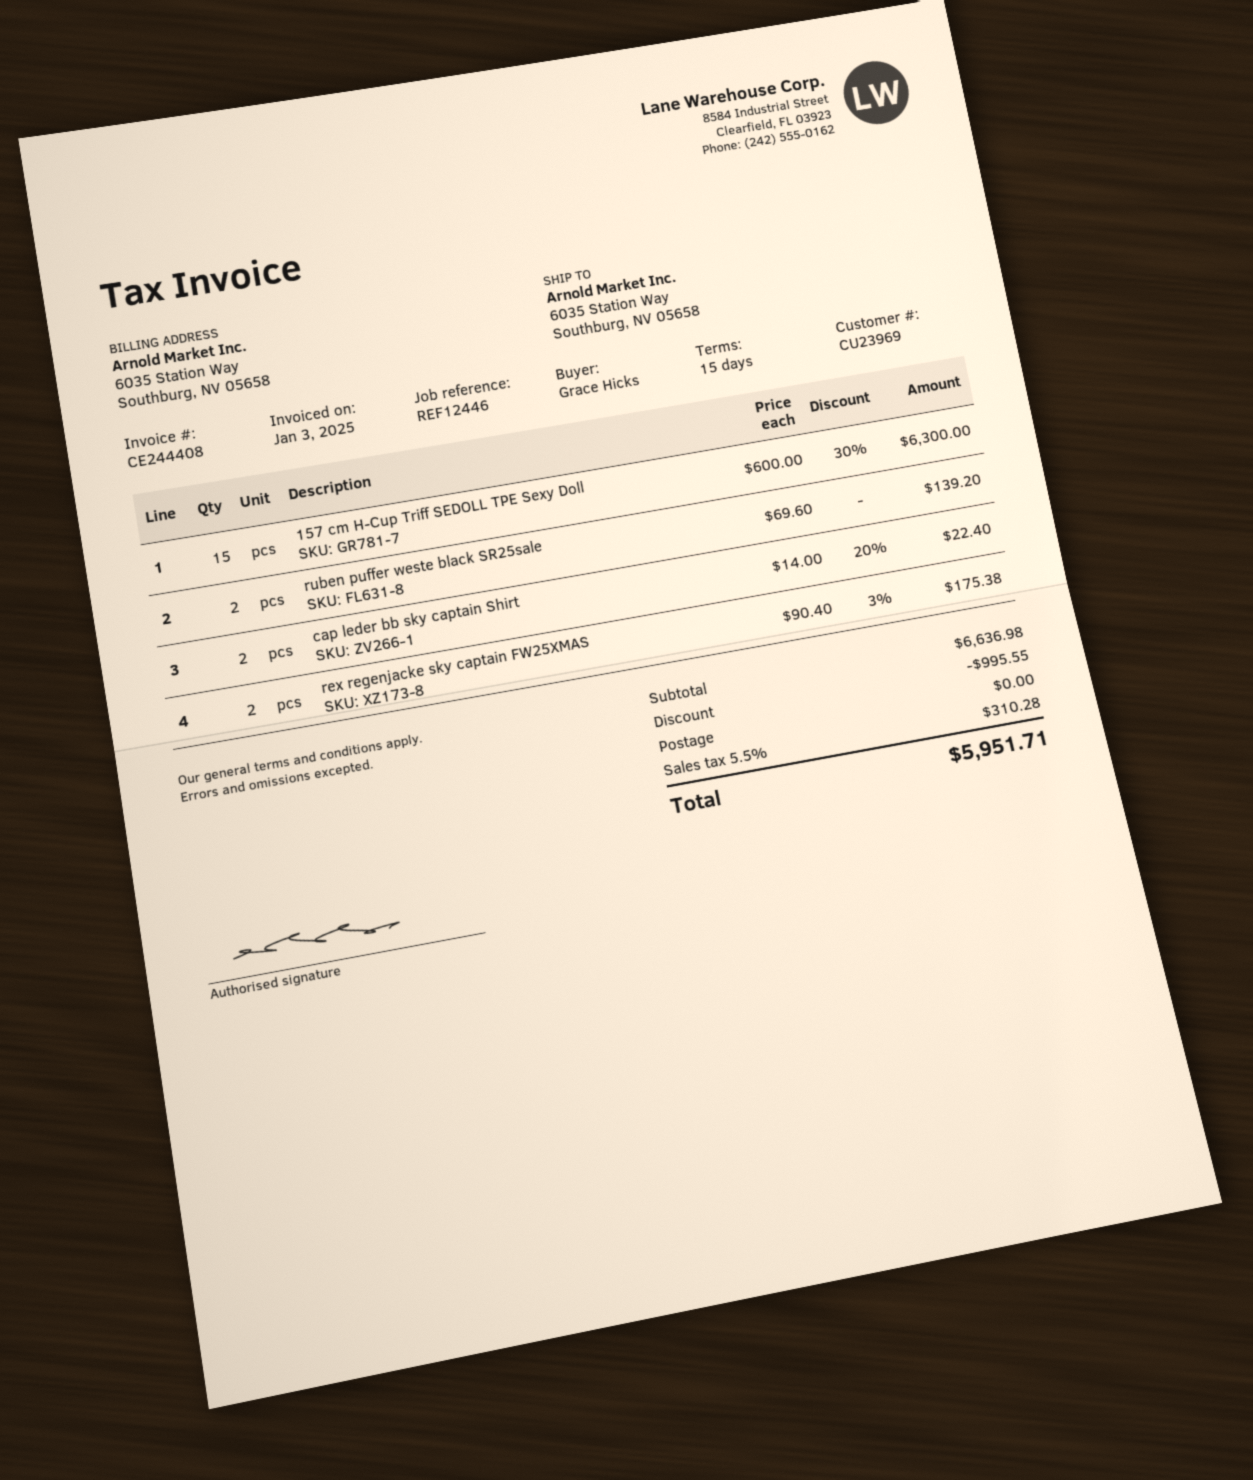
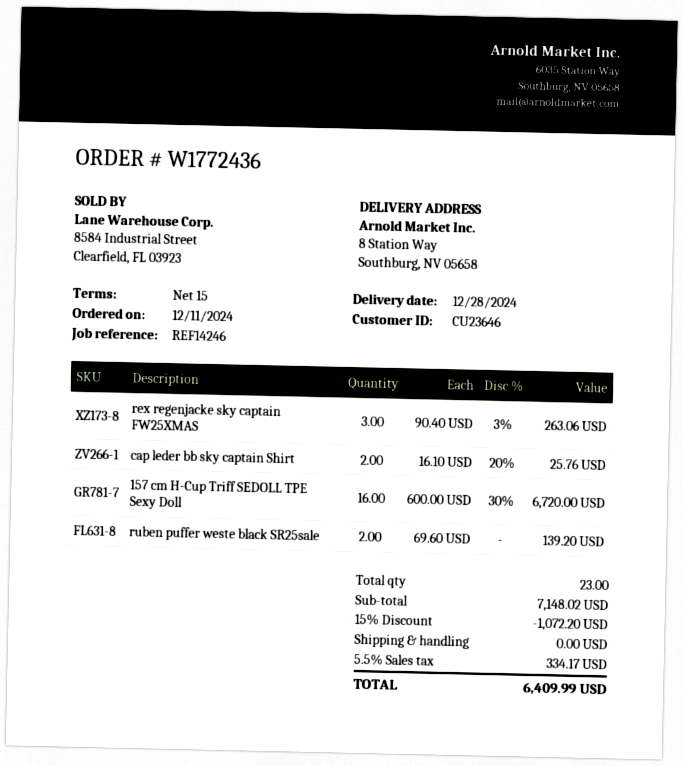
customer number: CU23969 -> CU23646
reference: REF12446 -> REF14246
ship to: 6035 Station Way, Southburg, NV 05658 -> 8 Station Way, Southburg, NV 05658
157 cm H-Cup Triff SEDOLL TPE Sexy Doll: 15 x 600.00 - 30% = 6300.00 -> 16 x 600.00 - 30% = 6720.00
cap leder bb sky captain Shirt: 2 x 14.00 - 20% = 22.40 -> 2 x 16.10 - 20% = 25.76
rex regenjacke sky captain FW25XMAS: 2 x 90.40 - 3% = 175.38 -> 3 x 90.40 - 3% = 263.06
subtotal: 6636.98 -> 7148.02
discount: 995.55 -> 1072.20
tax: 5.5% = 310.28 -> 5.5% = 334.17
total: 5951.71 -> 6409.99

